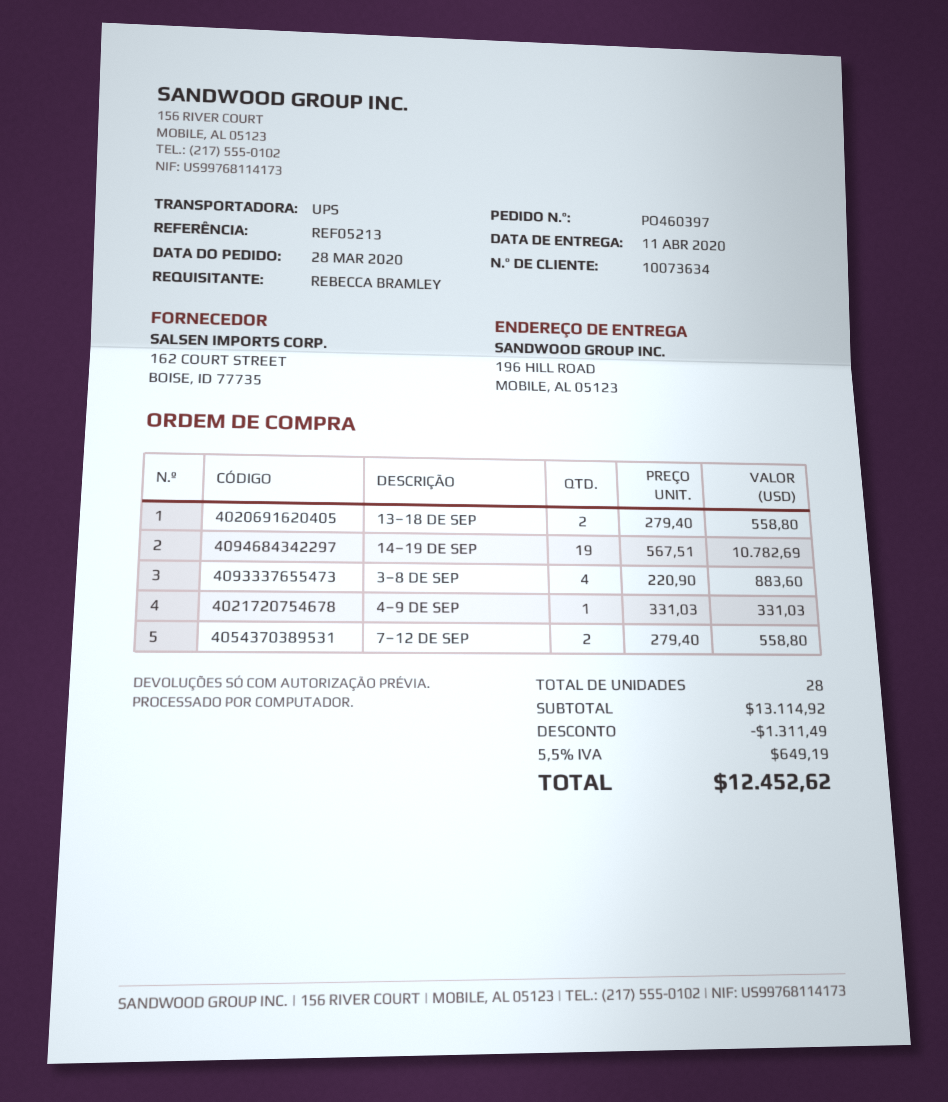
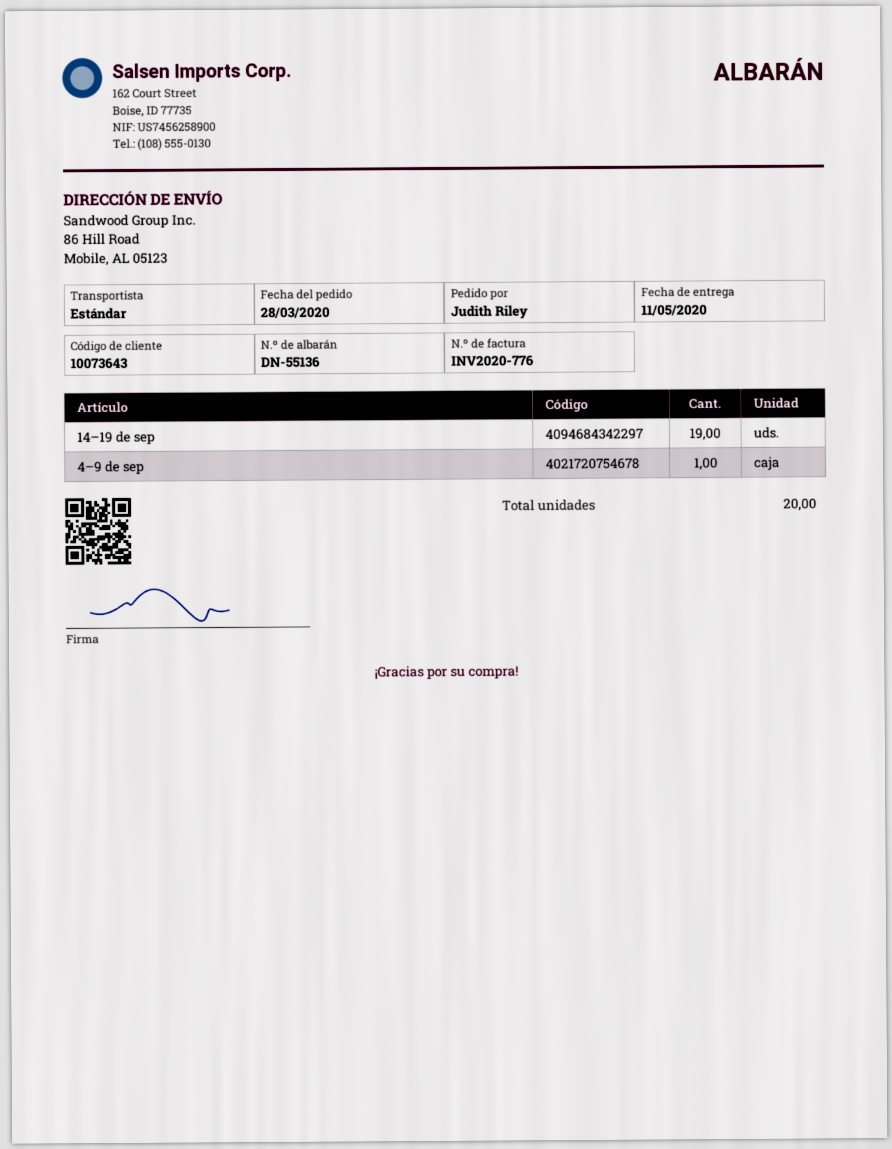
delivery date: 2020-04-11 -> 2020-05-11
customer number: 10073634 -> 10073643
ordered by: REBECCA BRAMLEY -> Judith Riley
shipping method: UPS -> standard
ship to: 196 HILL ROAD, MOBILE, AL 05123 -> 86 Hill Road, Mobile, AL 05123
13–18 DE SEP: 2 -> none
3–8 DE SEP: 4 -> none
7–12 DE SEP: 2 -> none
total quantity: 28 -> 20

